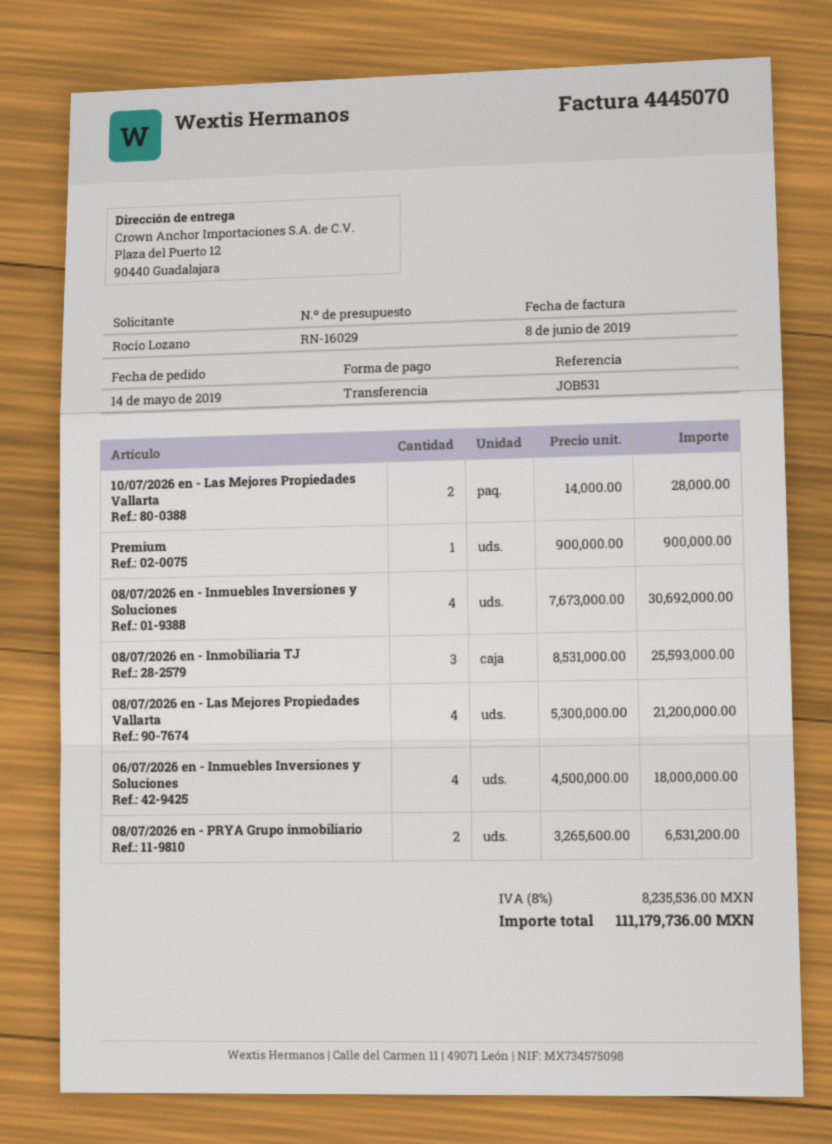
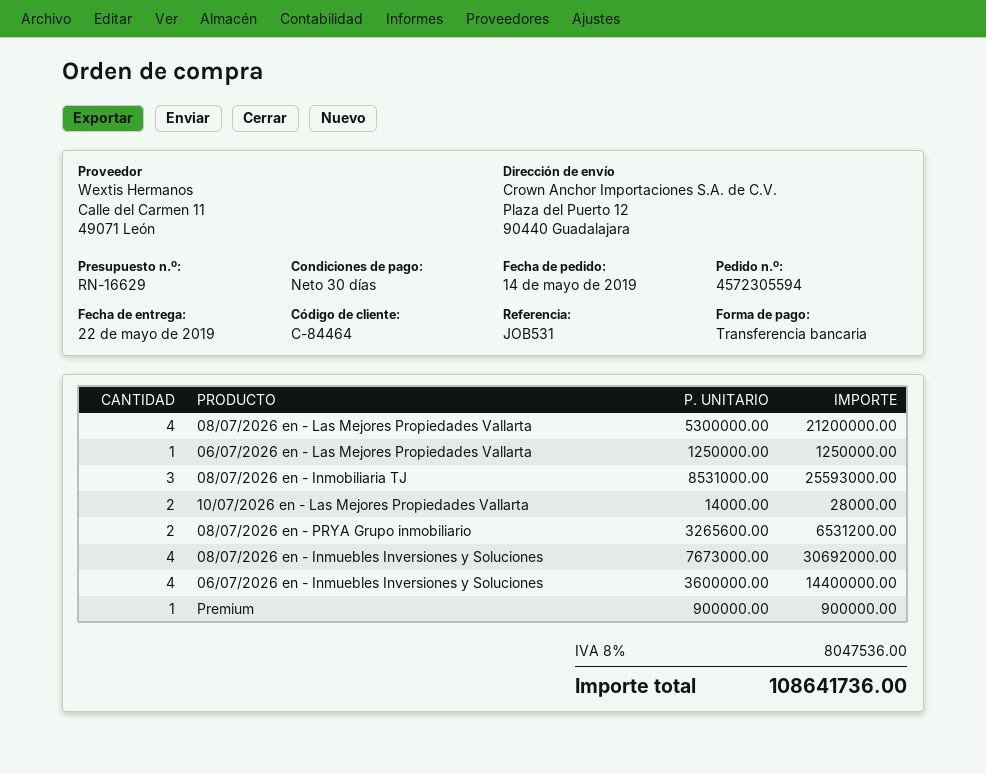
quote number: RN-16029 -> RN-16629
06/07/2026 en - Inmuebles Inversiones y Soluciones: 4 x 4500000.00 = 18000000.00 -> 4 x 3600000.00 = 14400000.00
06/07/2026 en - Las Mejores Propiedades Vallarta: none -> 1 x 1250000.00 = 1250000.00
tax: 8% = 8235536.00 -> 8% = 8047536.00
total: 111179736.00 -> 108641736.00

